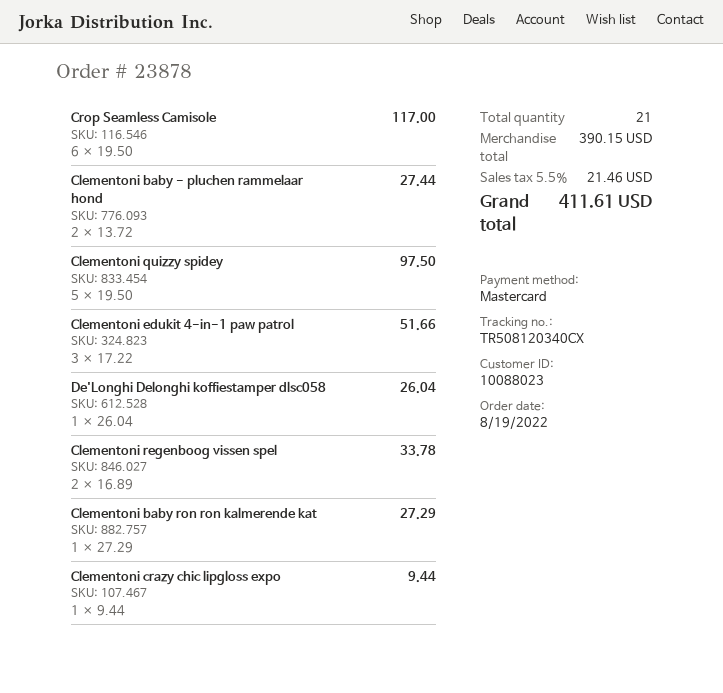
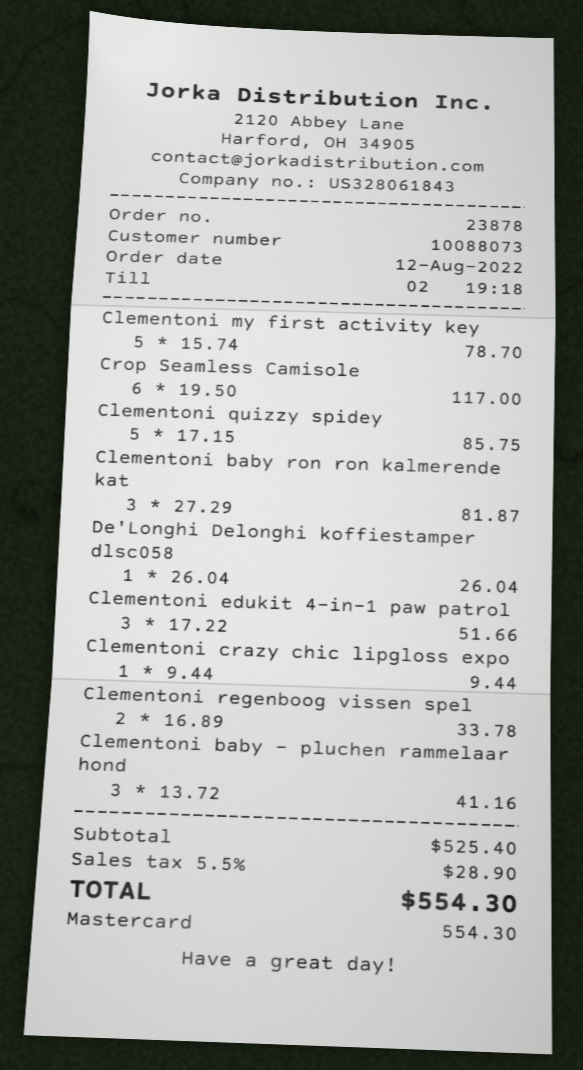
order date: 2022-08-19 -> 2022-08-12
customer number: 10088023 -> 10088073
Clementoni baby - pluchen rammelaar hond: 2 x 13.72 = 27.44 -> 3 x 13.72 = 41.16
Clementoni quizzy spidey: 5 x 19.50 = 97.50 -> 5 x 17.15 = 85.75
Clementoni baby ron ron kalmerende kat: 1 x 27.29 = 27.29 -> 3 x 27.29 = 81.87
Clementoni my first activity key: none -> 5 x 15.74 = 78.70
subtotal: 390.15 -> 525.40
tax: 5.5% = 21.46 -> 5.5% = 28.90
total: 411.61 -> 554.30

